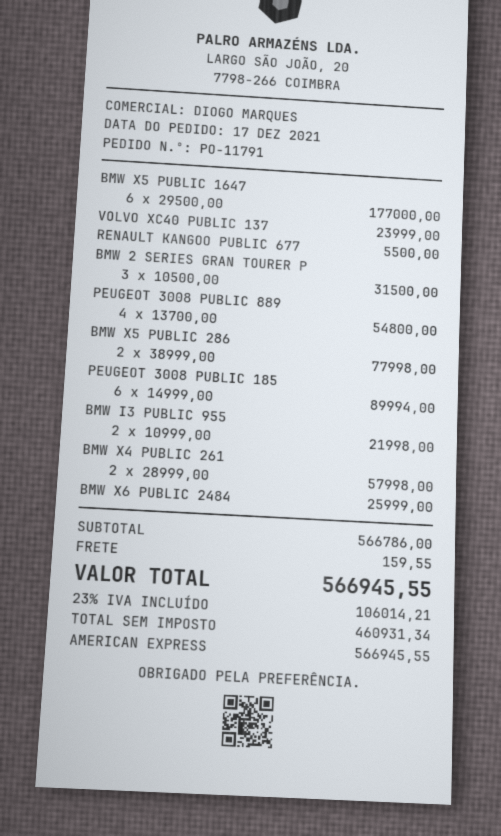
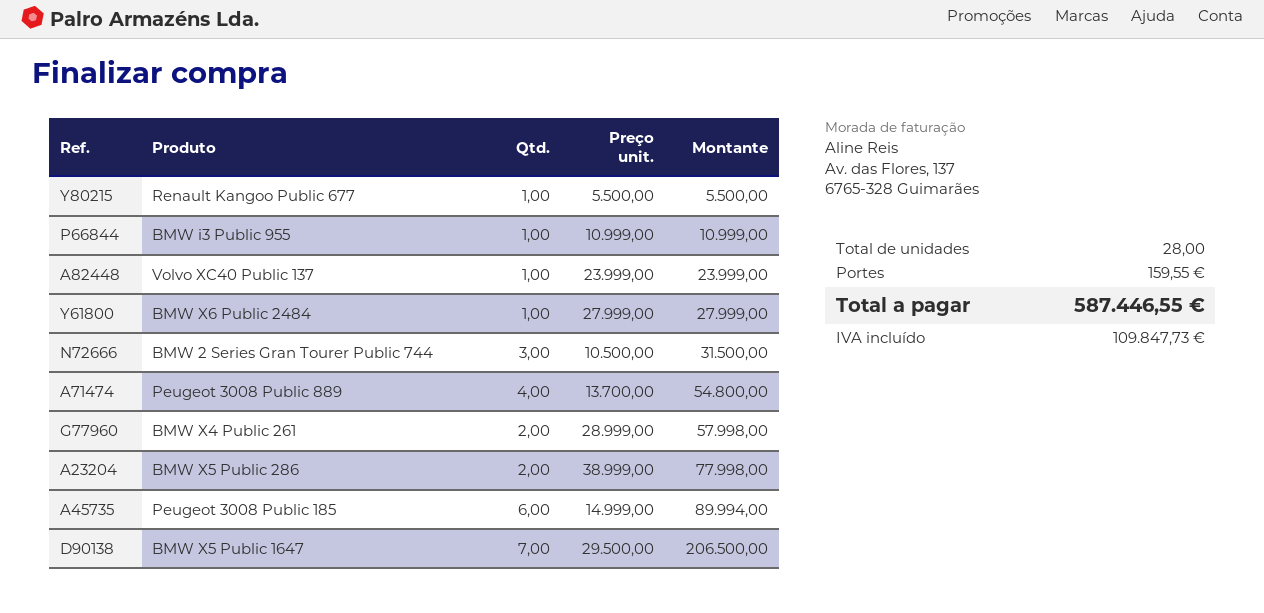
BMW X5 PUBLIC 1647: 6 x 29500.00 = 177000.00 -> 7 x 29500.00 = 206500.00
BMW I3 PUBLIC 955: 2 x 10999.00 = 21998.00 -> 1 x 10999.00 = 10999.00
BMW X6 PUBLIC 2484: 1 x 25999.00 = 25999.00 -> 1 x 27999.00 = 27999.00
tax: 106014.21 -> 109847.73
total: 566945.55 -> 587446.55

